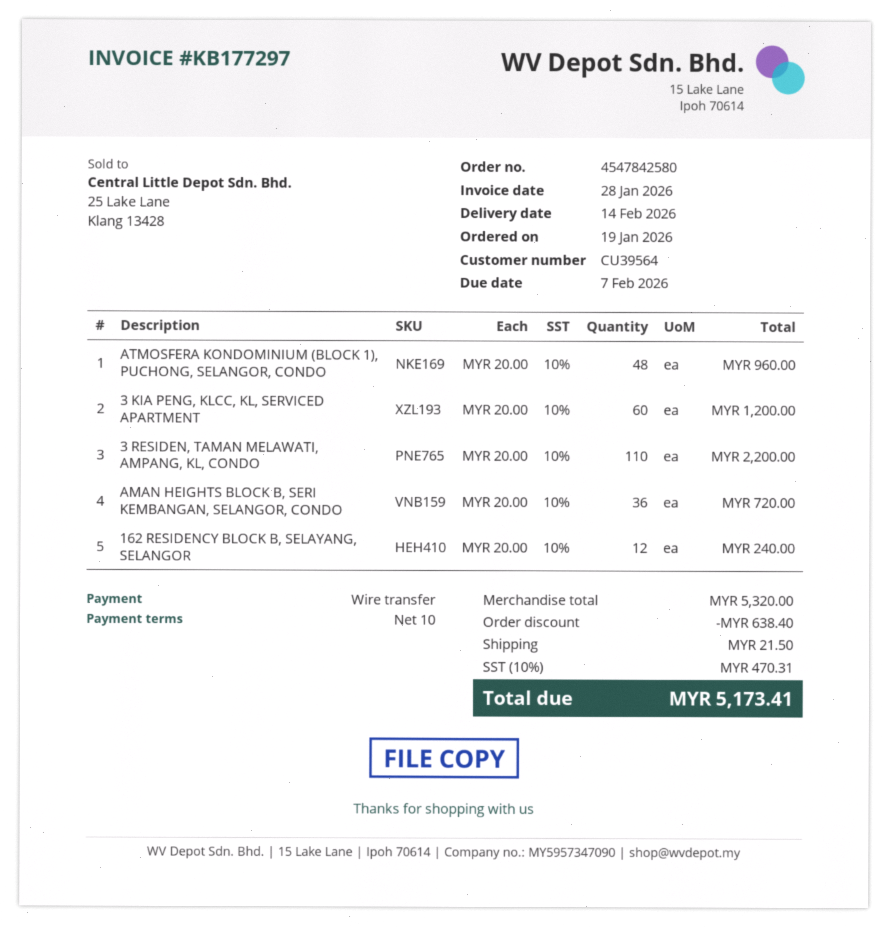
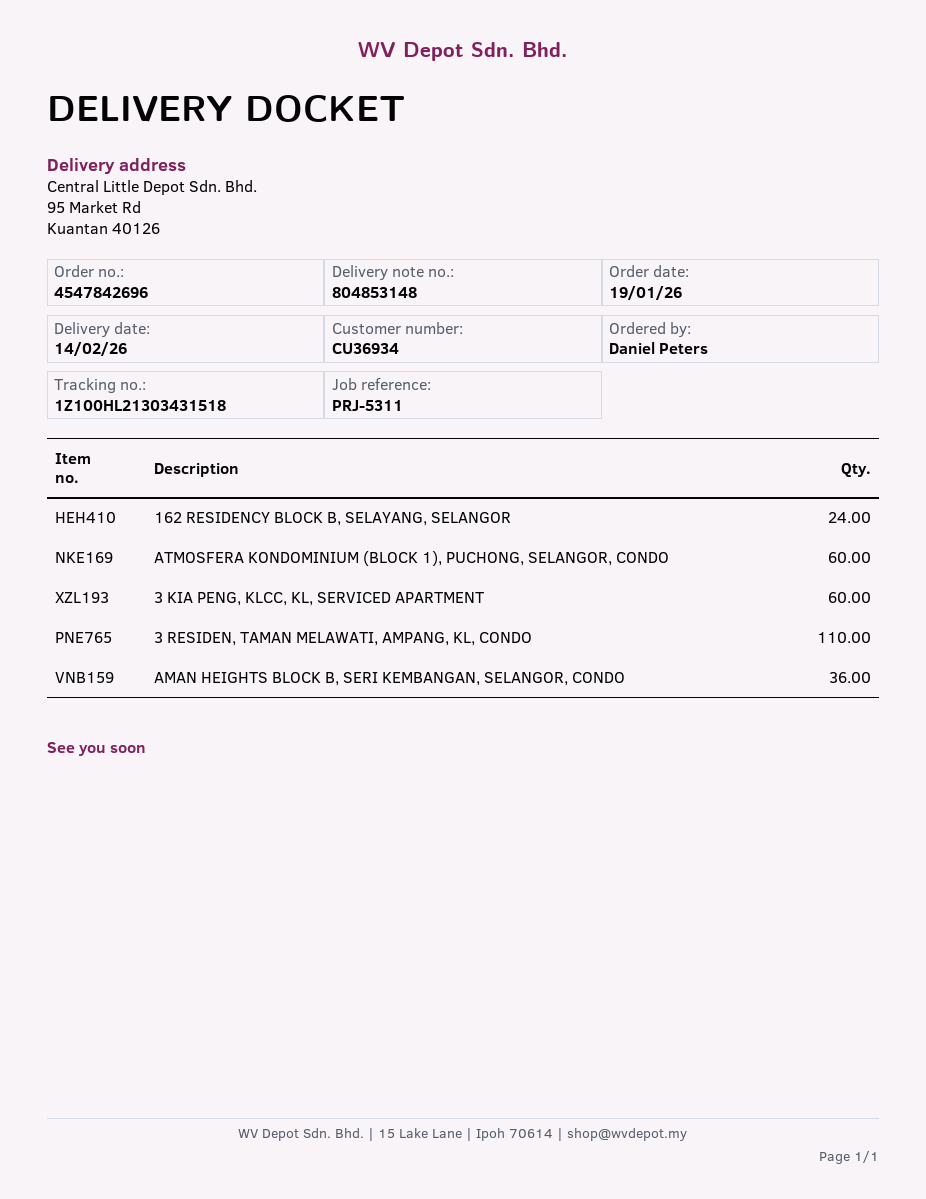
order number: 4547842580 -> 4547842696
customer number: CU39564 -> CU36934
ATMOSFERA KONDOMINIUM (BLOCK 1), PUCHONG, SELANGOR, CONDO: 48 -> 60
162 RESIDENCY BLOCK B, SELAYANG, SELANGOR: 12 -> 24

